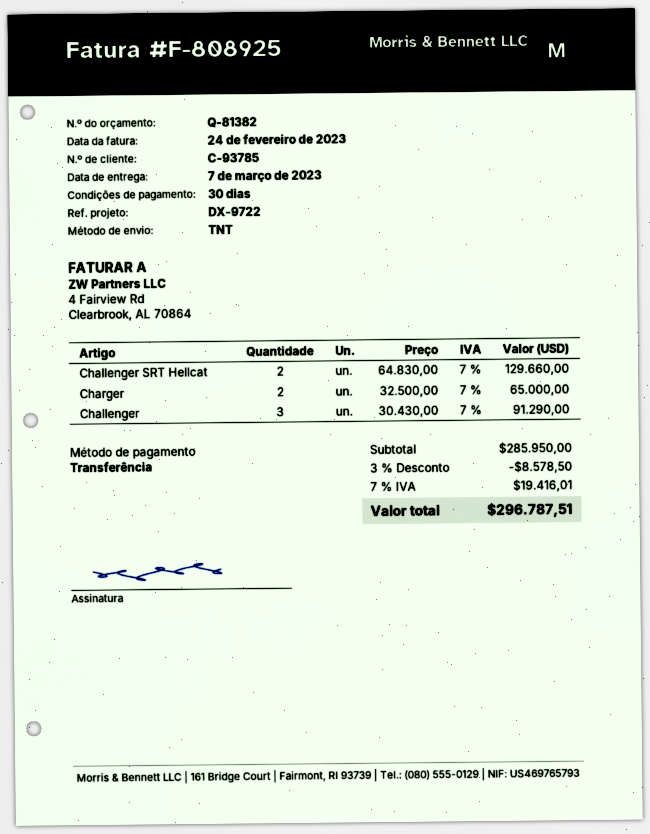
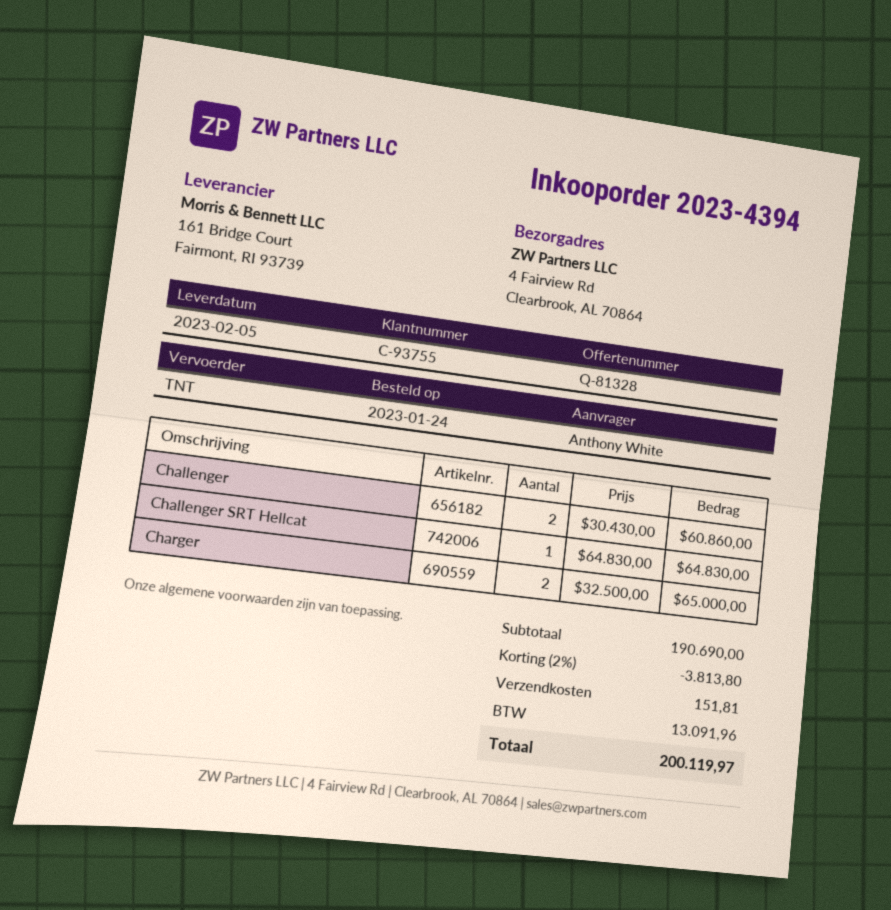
quote number: Q-81382 -> Q-81328
delivery date: 2023-03-07 -> 2023-02-05
customer number: C-93785 -> C-93755
Challenger SRT Hellcat: 2 x 64830.00 = 129660.00 -> 1 x 64830.00 = 64830.00
Challenger: 3 x 30430.00 = 91290.00 -> 2 x 30430.00 = 60860.00
subtotal: 285950.00 -> 190690.00
discount: 3% = 8578.50 -> 2% = 3813.80
shipping: none -> 151.81
tax: 19416.01 -> 13091.96
total: 296787.51 -> 200119.97

